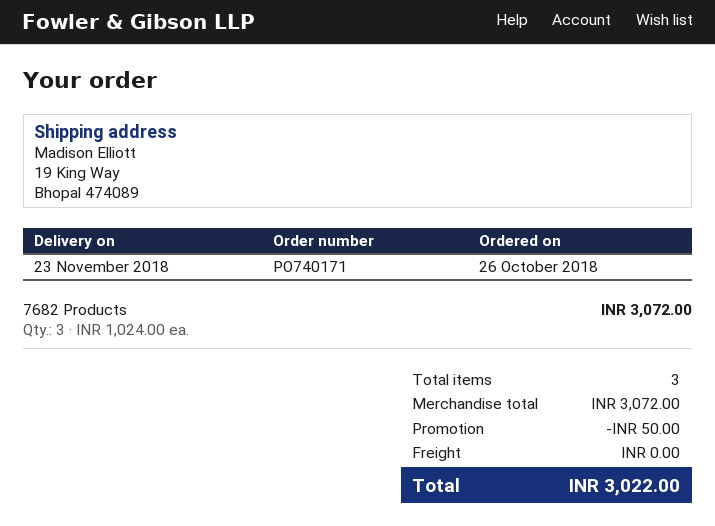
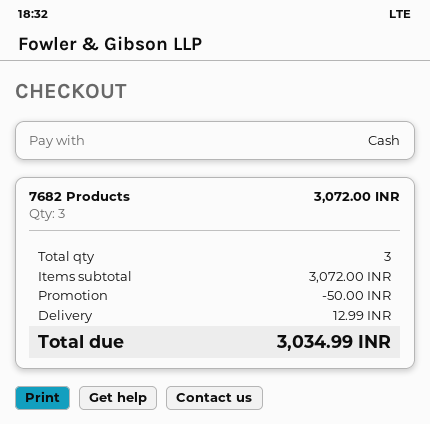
shipping: 0.00 -> 12.99
total: 3022.00 -> 3034.99

